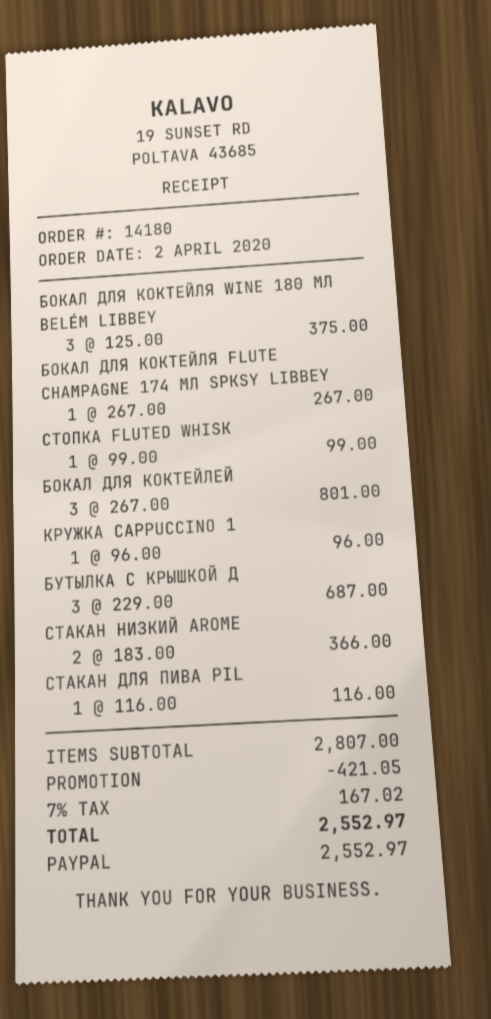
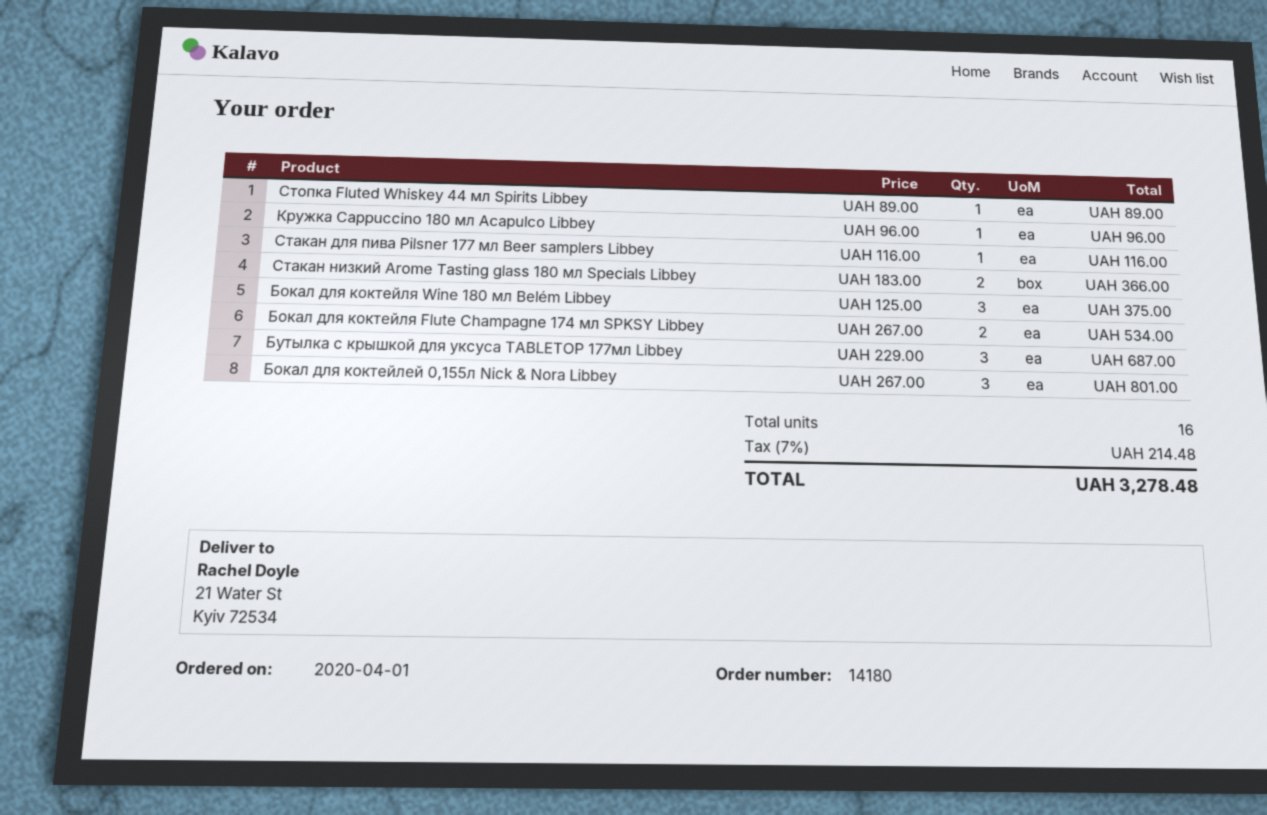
order date: 2020-04-02 -> 2020-04-01
БОКАЛ ДЛЯ КОКТЕЙЛЯ FLUTE CHAMPAGNE 174 МЛ SPKSY LIBBEY: 1 x 267.00 = 267.00 -> 2 x 267.00 = 534.00
СТОПКА FLUTED WHISK: 1 x 99.00 = 99.00 -> 1 x 89.00 = 89.00
discount: 421.05 -> none
tax: 7% = 167.02 -> 7% = 214.48
total: 2552.97 -> 3278.48

